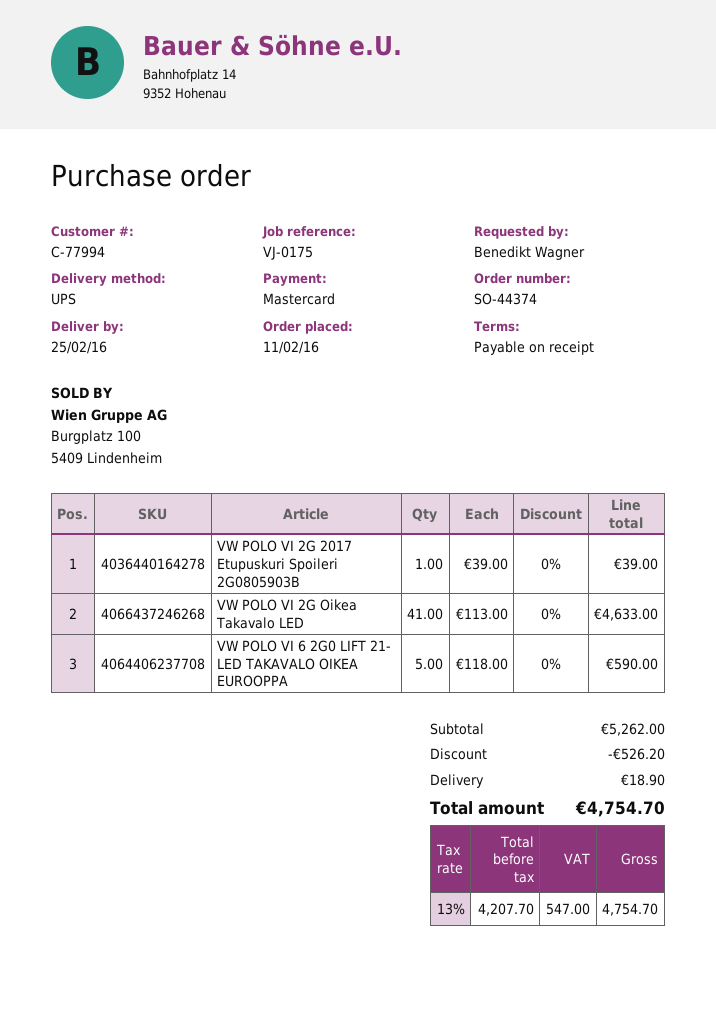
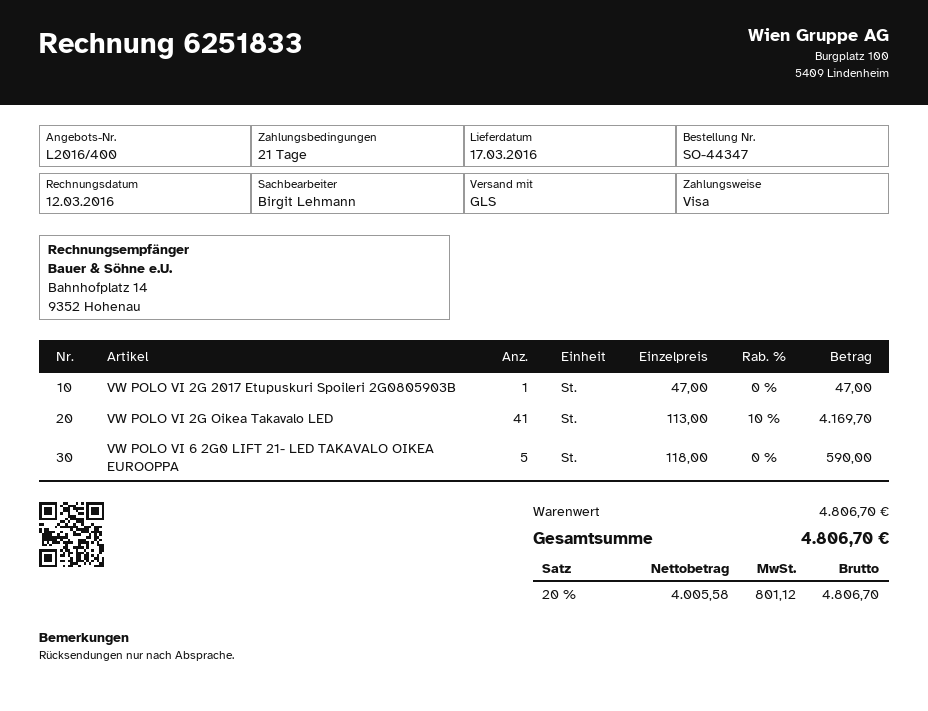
order number: SO-44374 -> SO-44347
delivery date: 2016-02-25 -> 2016-03-17
payment terms: on receipt -> 21 days
payment method: Mastercard -> Visa
shipping method: UPS -> GLS
VW POLO VI 2G 2017 Etupuskuri Spoileri 2G0805903B: 1 x 39.00 = 39.00 -> 1 x 47.00 = 47.00
VW POLO VI 2G Oikea Takavalo LED: 41 x 113.00 = 4633.00 -> 41 x 113.00 - 10% = 4169.70
subtotal: 5262.00 -> 4806.70
discount: 526.20 -> none
shipping: 18.90 -> none
net: 4207.70 -> 4005.58
tax: 13% = 547.00 -> 20% = 801.12
total: 4754.70 -> 4806.70

